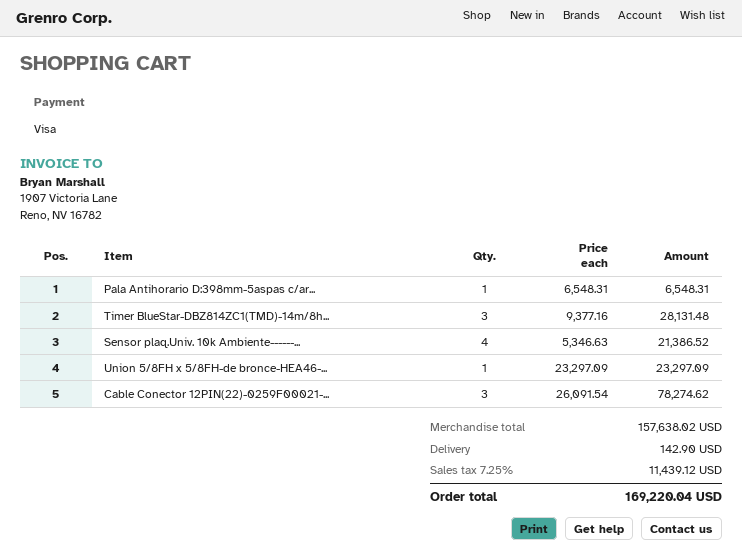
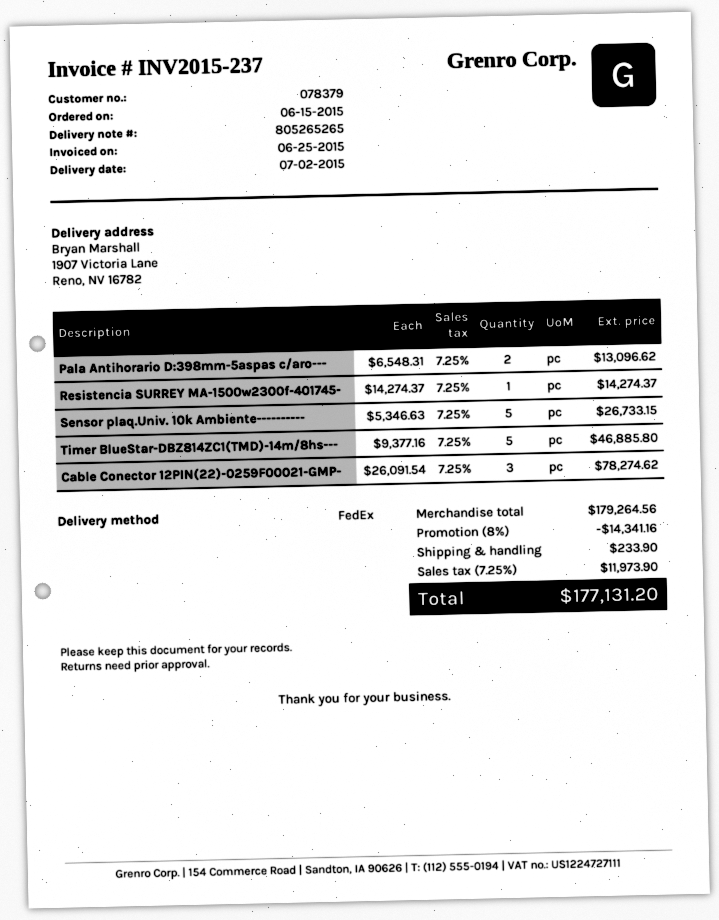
Pala Antihorario D:398mm-5aspas c/ar...: 1 x 6548.31 = 6548.31 -> 2 x 6548.31 = 13096.62
Timer BlueStar-DBZ814ZC1(TMD)-14m/8h...: 3 x 9377.16 = 28131.48 -> 5 x 9377.16 = 46885.80
Sensor plaq.Univ. 10k Ambiente------...: 4 x 5346.63 = 21386.52 -> 5 x 5346.63 = 26733.15
Union 5/8FH x 5/8FH-de bronce-HEA46-...: 1 x 23297.09 = 23297.09 -> none
Resistencia SURREY MA-1500w2300f-401745-: none -> 1 x 14274.37 = 14274.37
subtotal: 157638.02 -> 179264.56
discount: none -> 8% = 14341.16
shipping: 142.90 -> 233.90
tax: 7.25% = 11439.12 -> 7.25% = 11973.90
total: 169220.04 -> 177131.20

